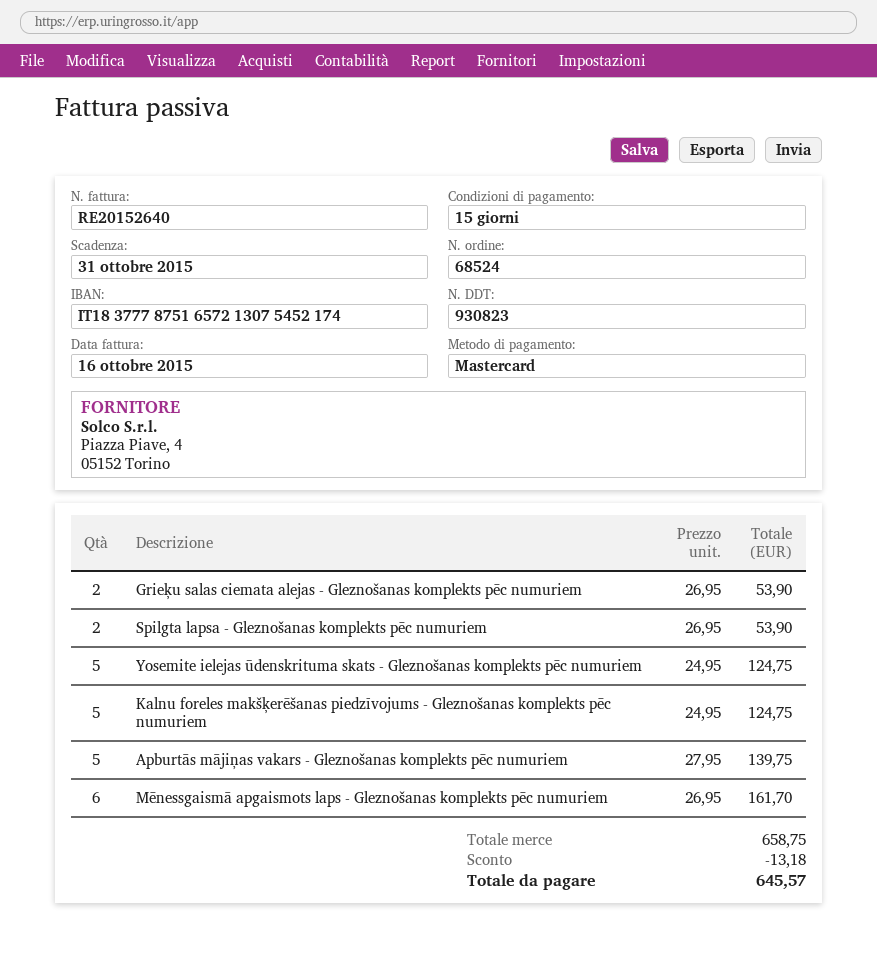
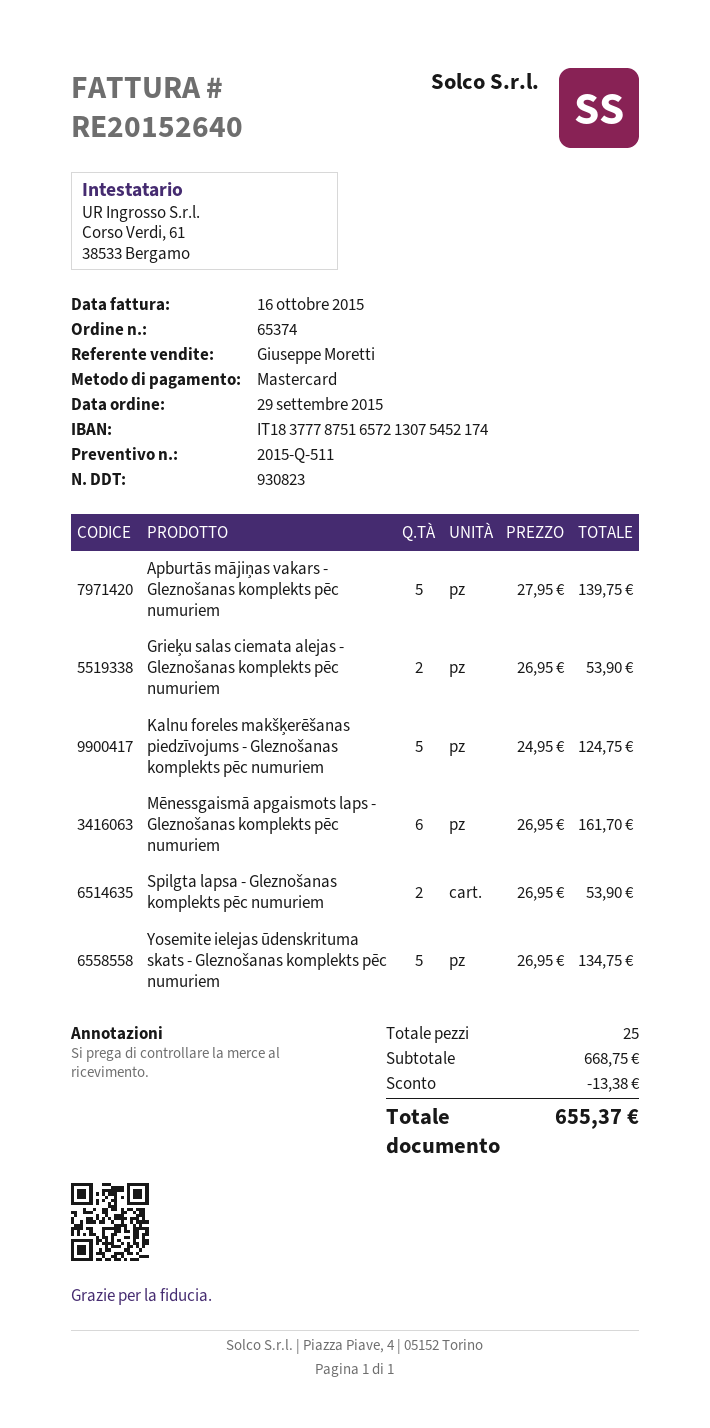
order number: 68524 -> 65374
Yosemite ielejas ūdenskrituma skats - Gleznošanas komplekts pēc numuriem: 5 x 24.95 = 124.75 -> 5 x 26.95 = 134.75
subtotal: 658.75 -> 668.75
discount: 13.18 -> 13.38
total: 645.57 -> 655.37

